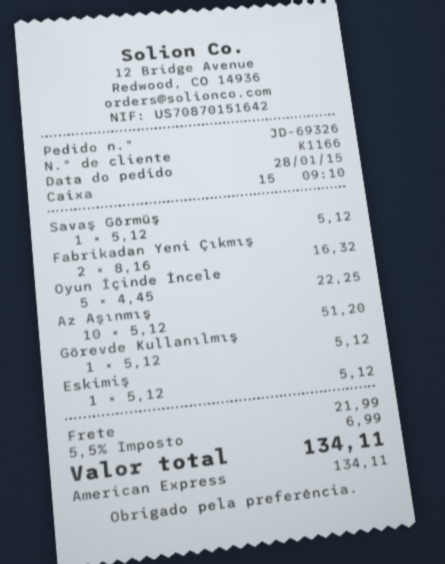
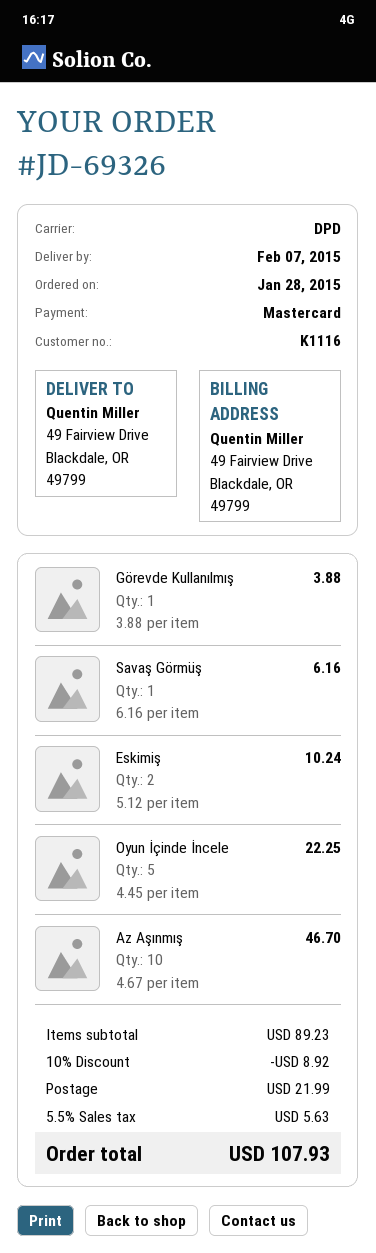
customer number: K1166 -> K1116
payment method: American Express -> Mastercard
Savaş Görmüş: 1 x 5.12 = 5.12 -> 1 x 6.16 = 6.16
Fabrikadan Yeni Çıkmış: 2 x 8.16 = 16.32 -> none
Az Aşınmış: 10 x 5.12 = 51.20 -> 10 x 4.67 = 46.70
Görevde Kullanılmış: 1 x 5.12 = 5.12 -> 1 x 3.88 = 3.88
Eskimiş: 1 x 5.12 = 5.12 -> 2 x 5.12 = 10.24
discount: none -> 10% = 8.92
tax: 5.5% = 6.99 -> 5.5% = 5.63
total: 134.11 -> 107.93

